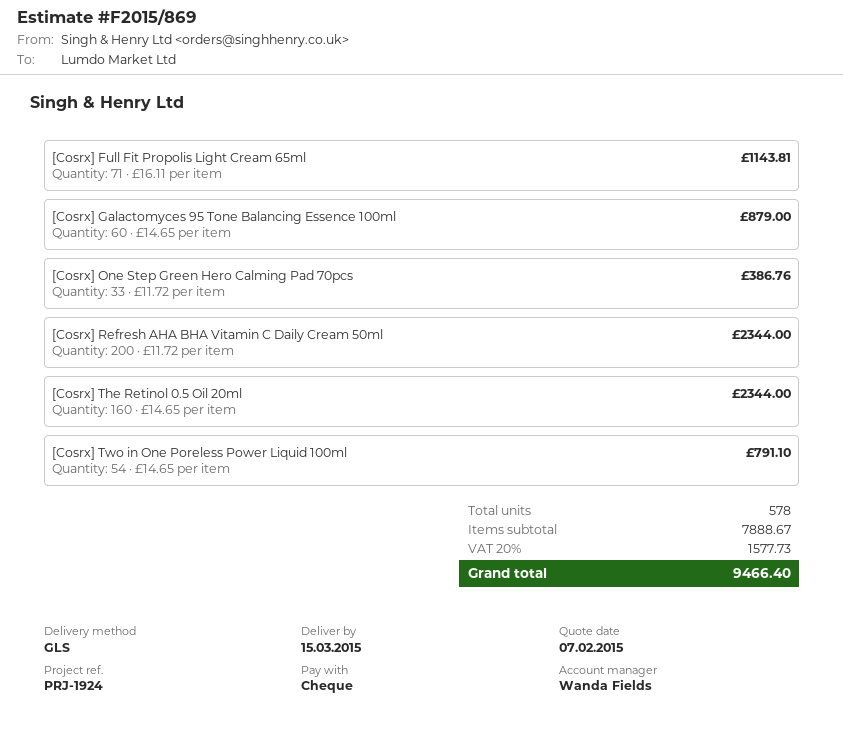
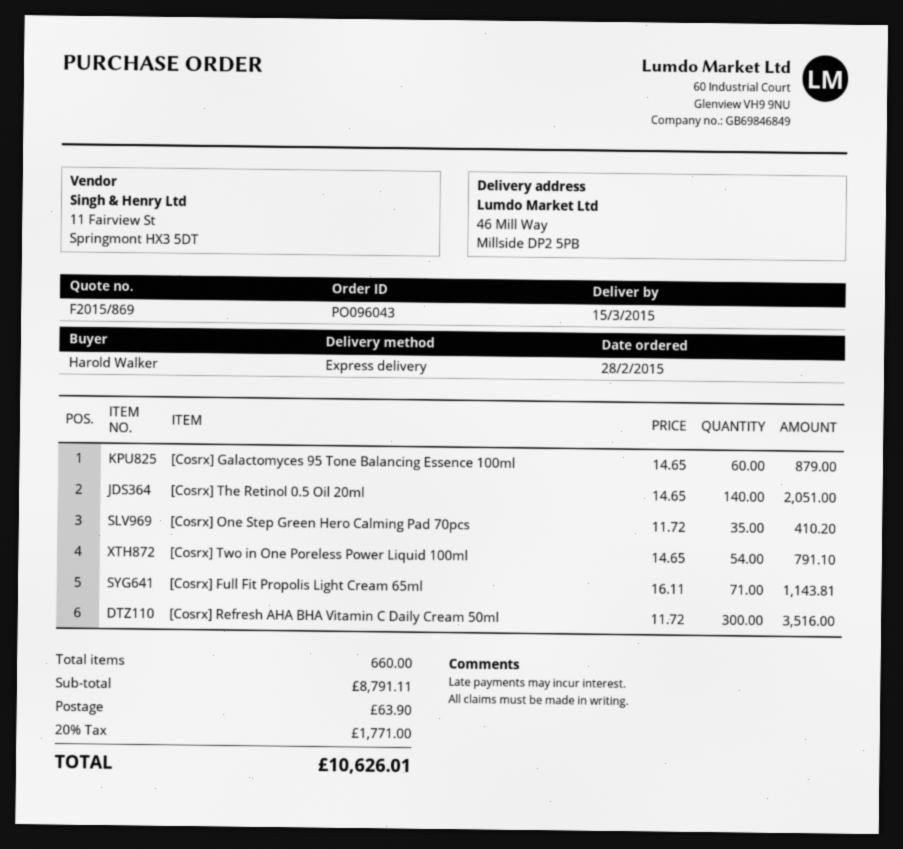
shipping method: GLS -> express
[Cosrx] One Step Green Hero Calming Pad 70pcs: 33 x 11.72 = 386.76 -> 35 x 11.72 = 410.20
[Cosrx] Refresh AHA BHA Vitamin C Daily Cream 50ml: 200 x 11.72 = 2344.00 -> 300 x 11.72 = 3516.00
[Cosrx] The Retinol 0.5 Oil 20ml: 160 x 14.65 = 2344.00 -> 140 x 14.65 = 2051.00
total quantity: 578 -> 660
subtotal: 7888.67 -> 8791.11
shipping: none -> 63.90
tax: 20% = 1577.73 -> 20% = 1771.00
total: 9466.40 -> 10626.01

